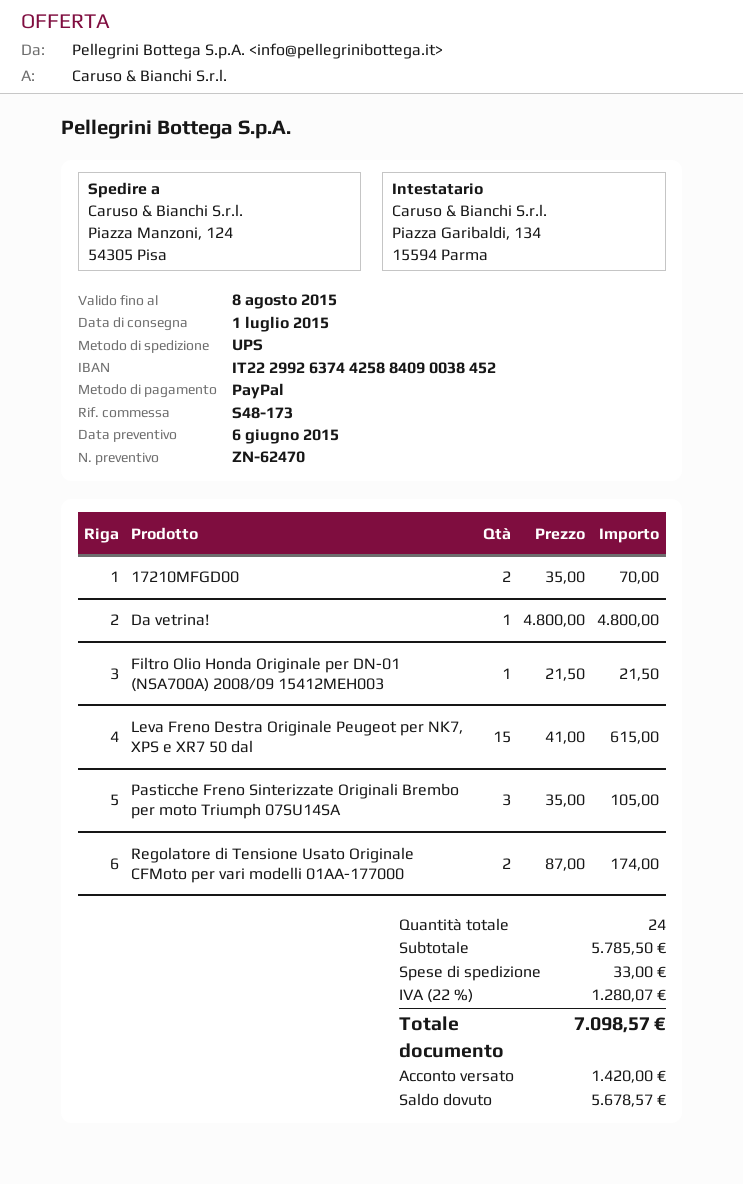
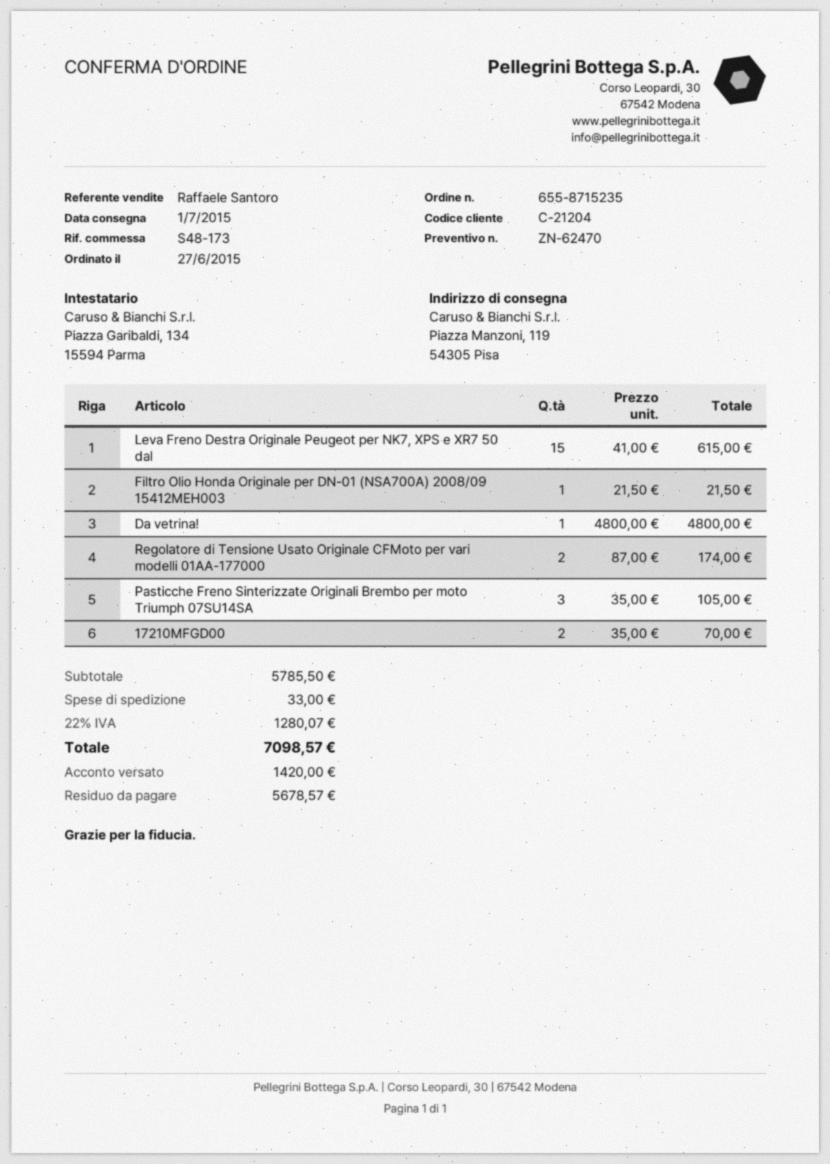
ship to: Piazza Manzoni, 124, 54305 Pisa -> Piazza Manzoni, 119, 54305 Pisa

